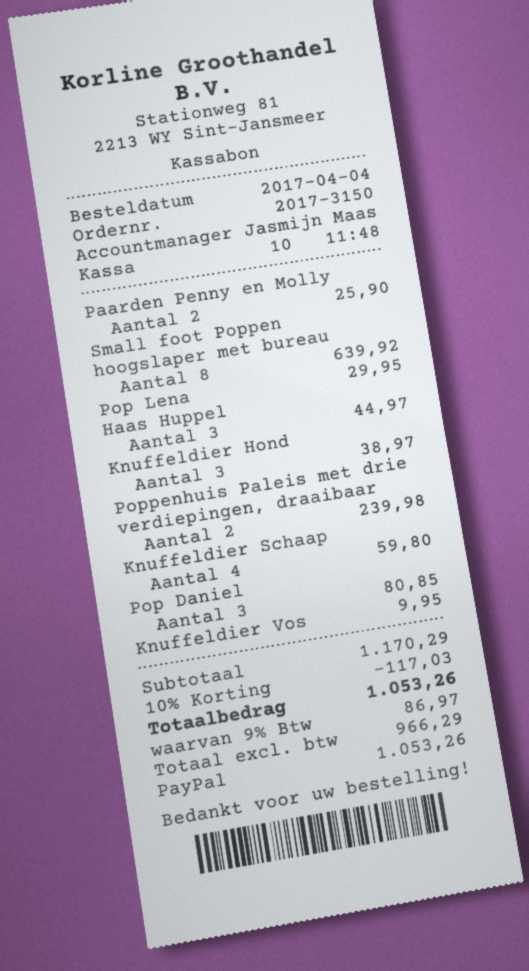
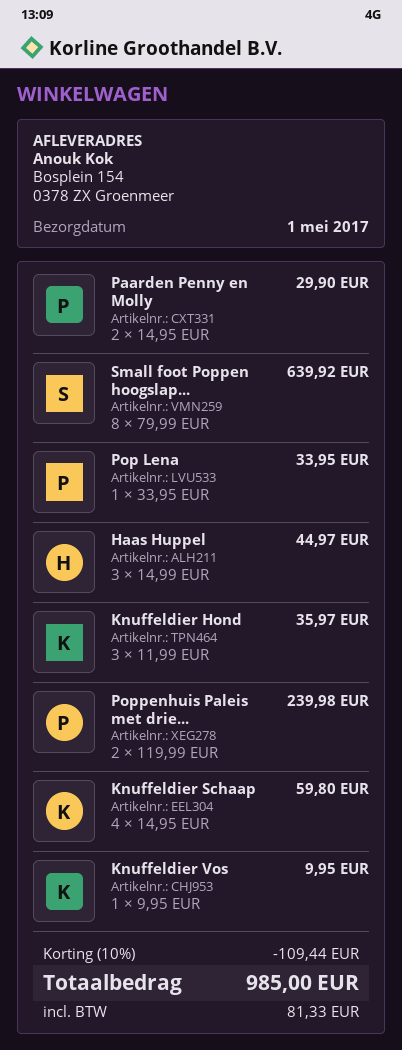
Paarden Penny en Molly: 2 for 25.90 -> 2 for 29.90
Pop Lena: 1 for 29.95 -> 1 for 33.95
Knuffeldier Hond: 3 for 38.97 -> 3 for 35.97
Pop Daniel: 3 for 80.85 -> none
discount: 10% = 117.03 -> 10% = 109.44
tax: 86.97 -> 81.33
total: 1053.26 -> 985.00

